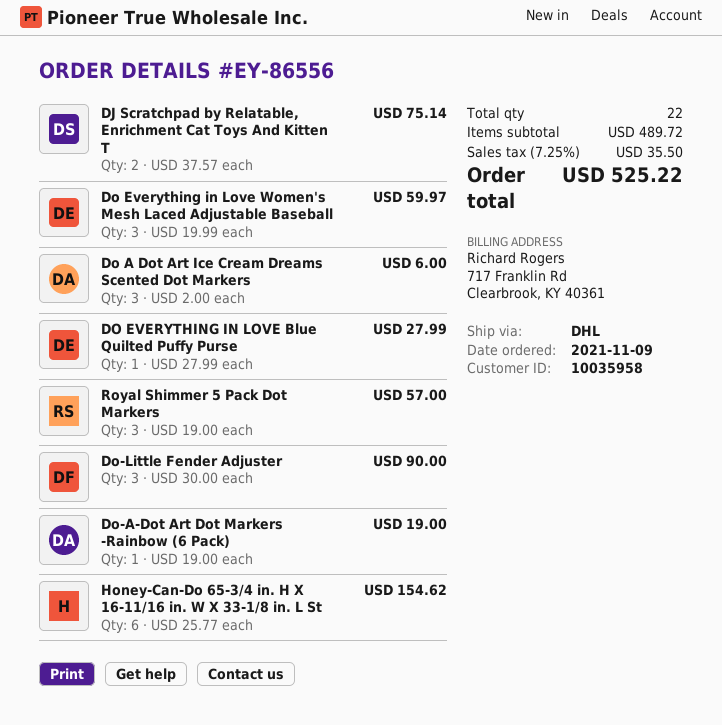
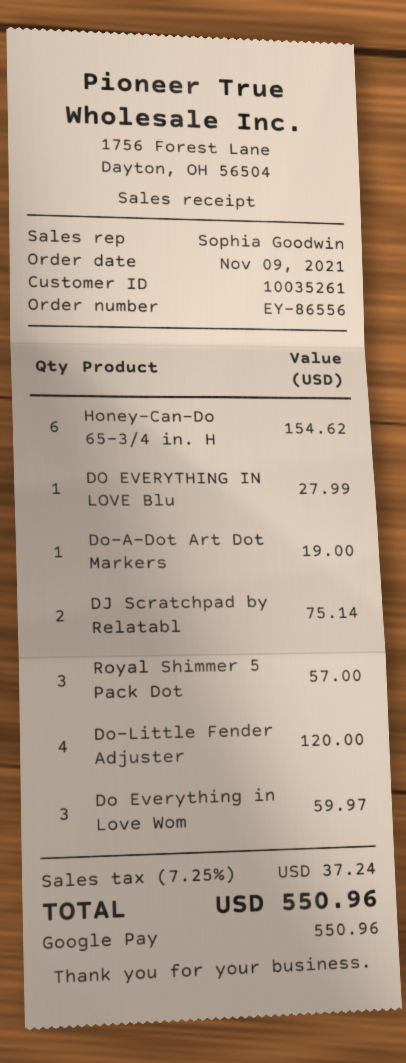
customer number: 10035958 -> 10035261
Do A Dot Art Ice Cream Dreams Scented Dot Markers: 3 for 6.00 -> none
Do-Little Fender Adjuster: 3 for 90.00 -> 4 for 120.00
tax: 7.25% = 35.50 -> 7.25% = 37.24
total: 525.22 -> 550.96

